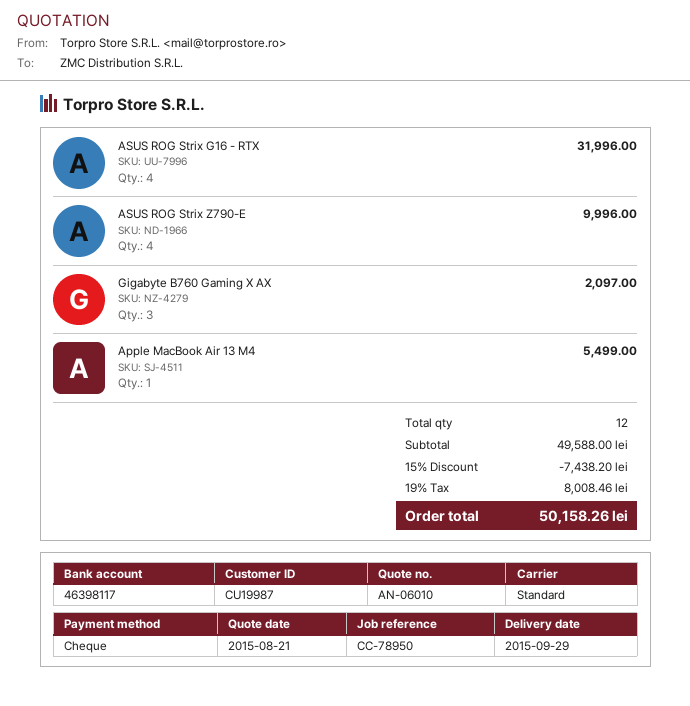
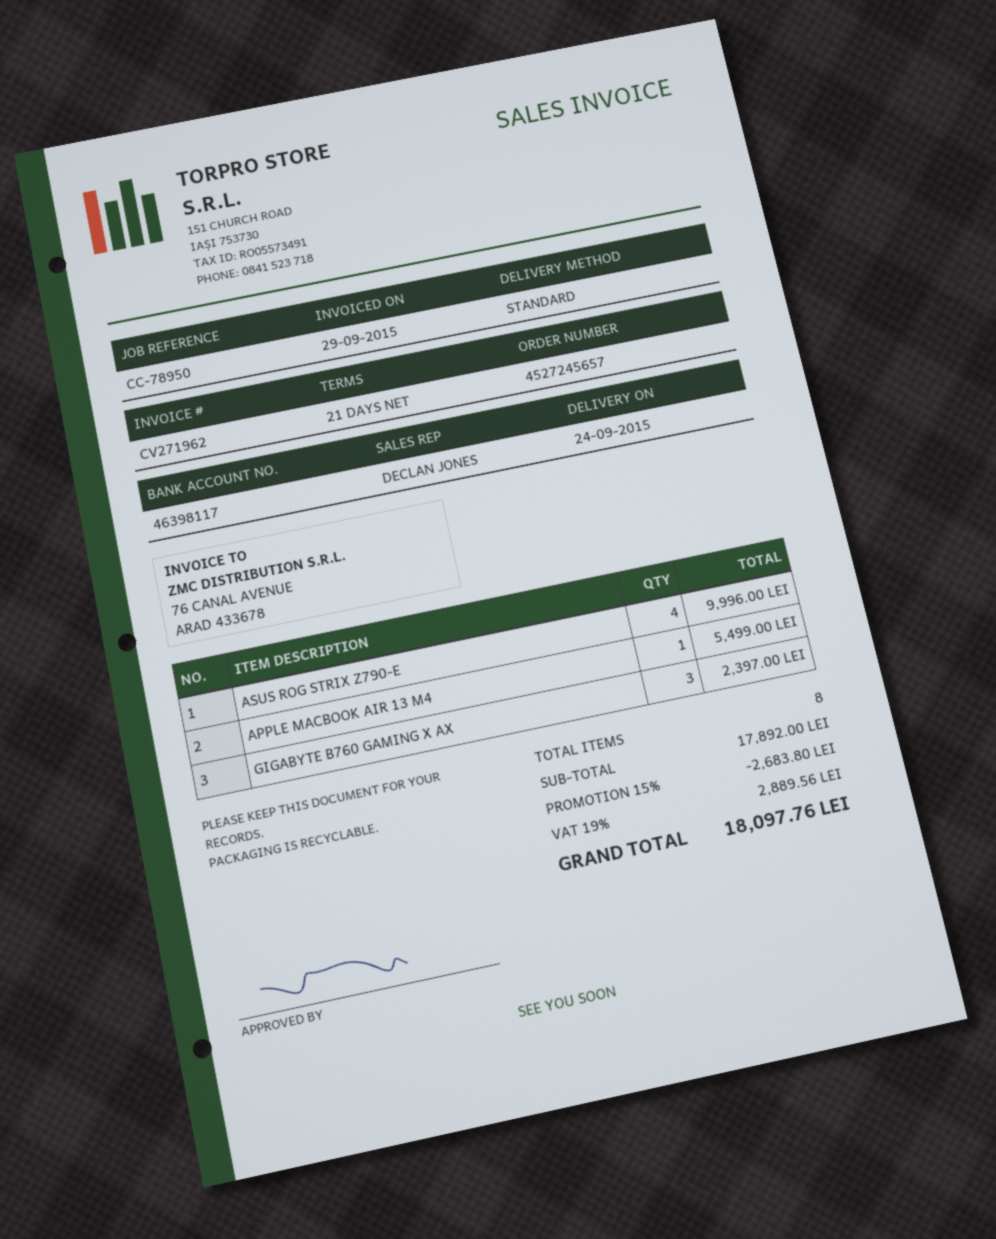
delivery date: 2015-09-29 -> 2015-09-24
ASUS ROG Strix G16 - RTX: 4 for 31996.00 -> none
Gigabyte B760 Gaming X AX: 3 for 2097.00 -> 3 for 2397.00
total quantity: 12 -> 8
subtotal: 49588.00 -> 17892.00
discount: 15% = 7438.20 -> 15% = 2683.80
tax: 19% = 8008.46 -> 19% = 2889.56
total: 50158.26 -> 18097.76

